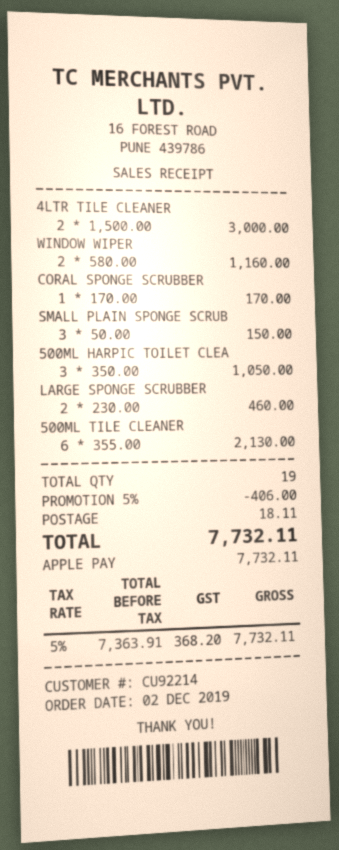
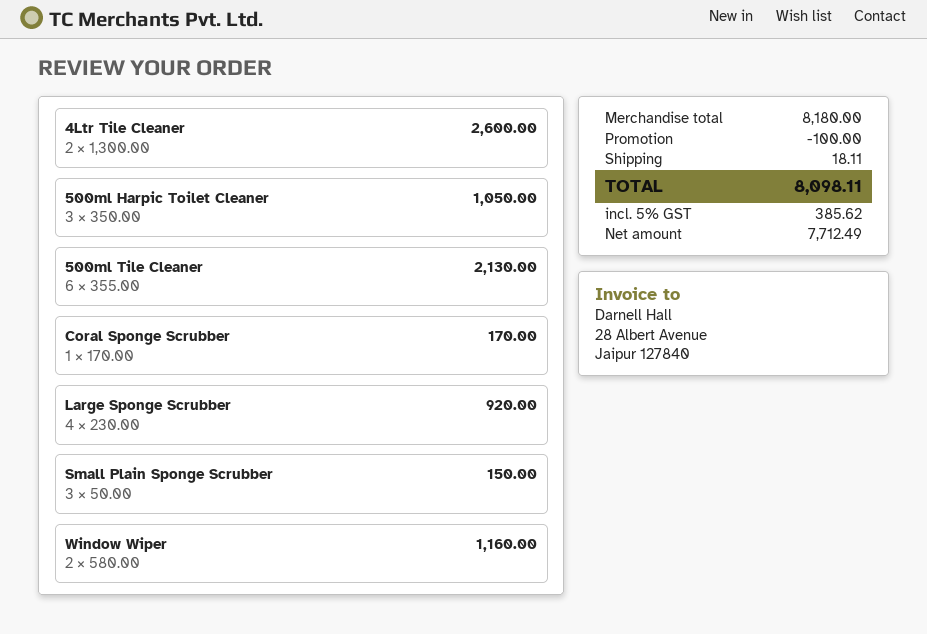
4LTR TILE CLEANER: 2 x 1500.00 = 3000.00 -> 2 x 1300.00 = 2600.00
LARGE SPONGE SCRUBBER: 2 x 230.00 = 460.00 -> 4 x 230.00 = 920.00
discount: 406.00 -> 100.00
net: 7363.91 -> 7712.49
tax: 5% = 368.20 -> 5% = 385.62
total: 7732.11 -> 8098.11

